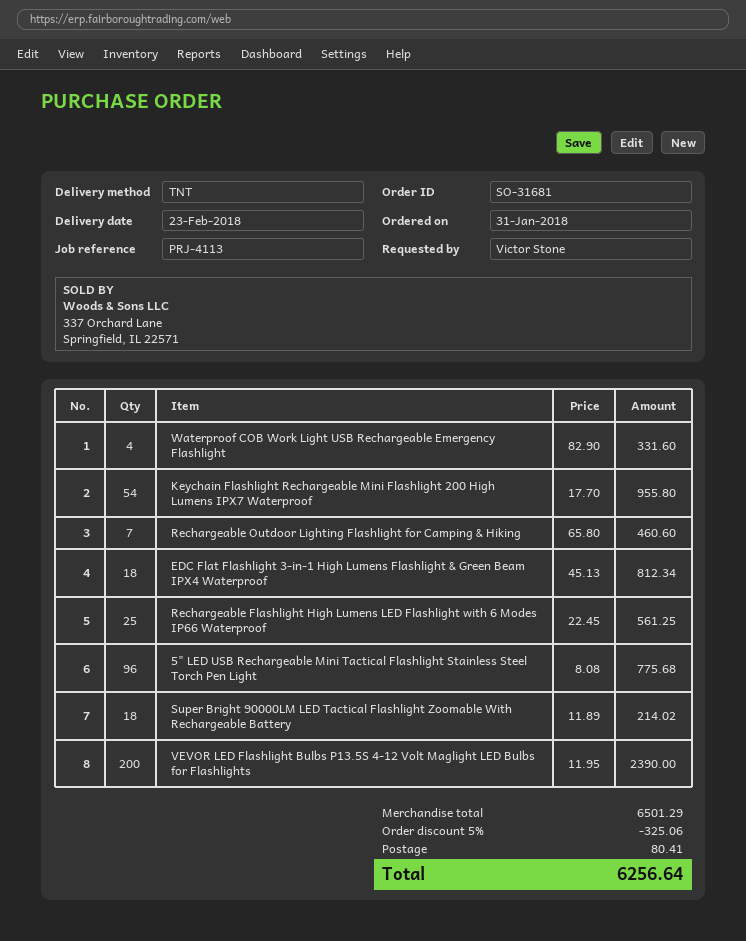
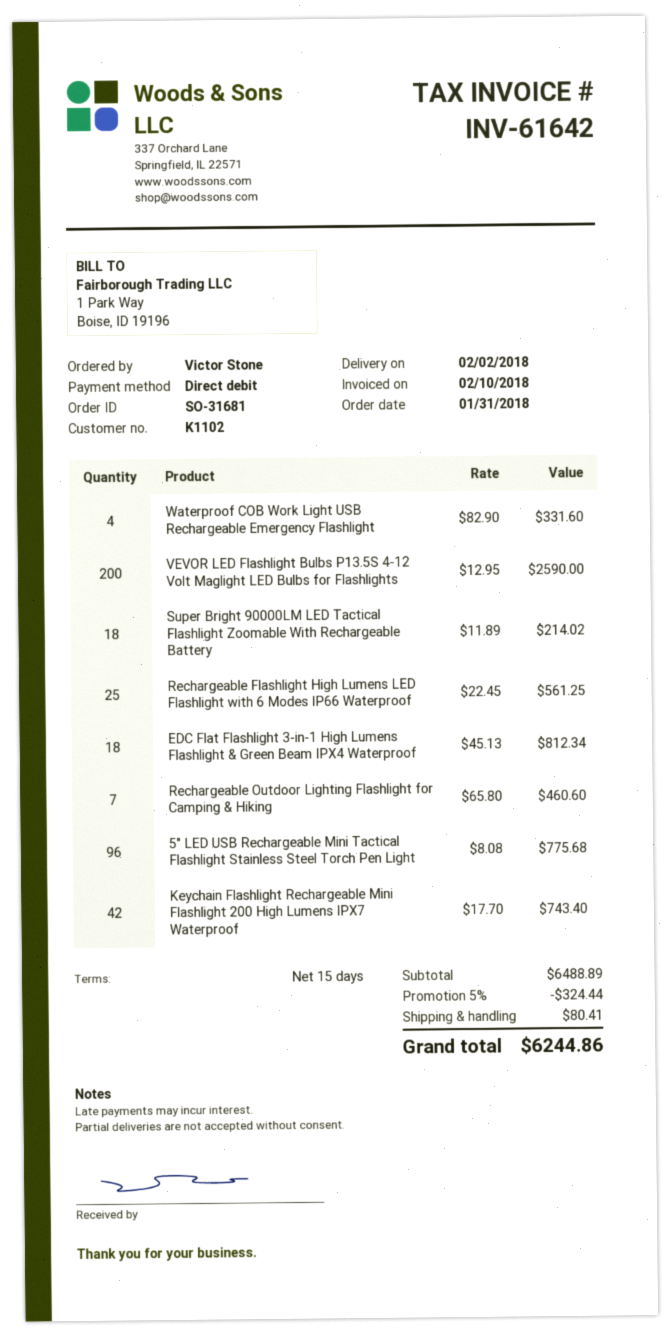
delivery date: 2018-02-23 -> 2018-02-02
Keychain Flashlight Rechargeable Mini Flashlight 200 High Lumens IPX7 Waterproof: 54 x 17.70 = 955.80 -> 42 x 17.70 = 743.40
VEVOR LED Flashlight Bulbs P13.5S 4-12 Volt Maglight LED Bulbs for Flashlights: 200 x 11.95 = 2390.00 -> 200 x 12.95 = 2590.00
subtotal: 6501.29 -> 6488.89
discount: 5% = 325.06 -> 5% = 324.44
total: 6256.64 -> 6244.86

